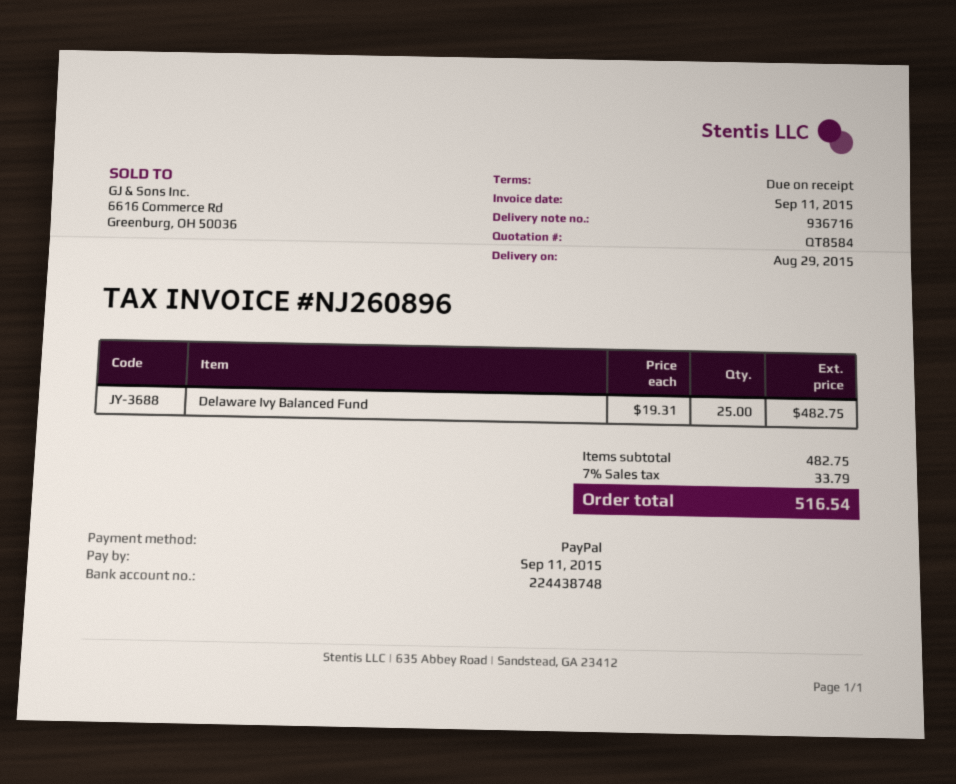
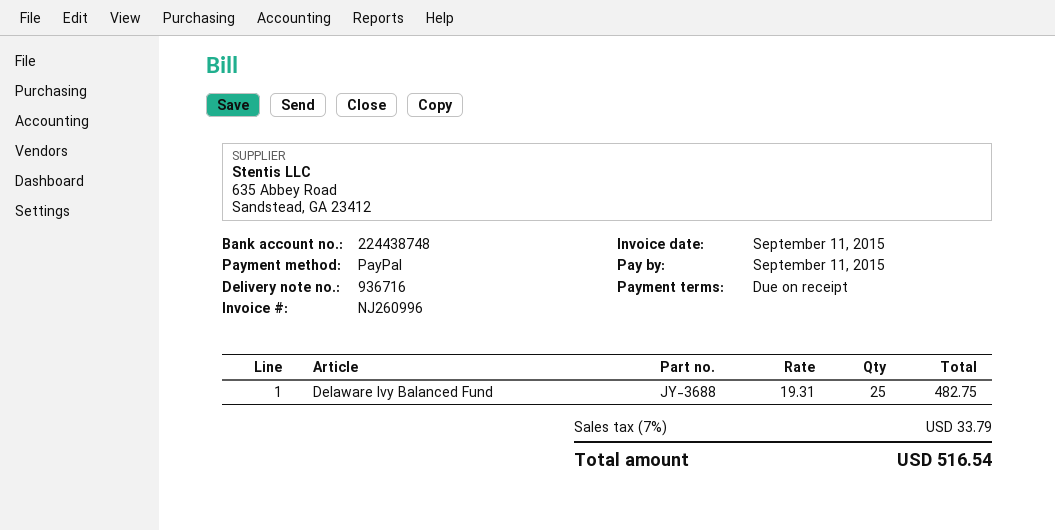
invoice number: NJ260896 -> NJ260996

